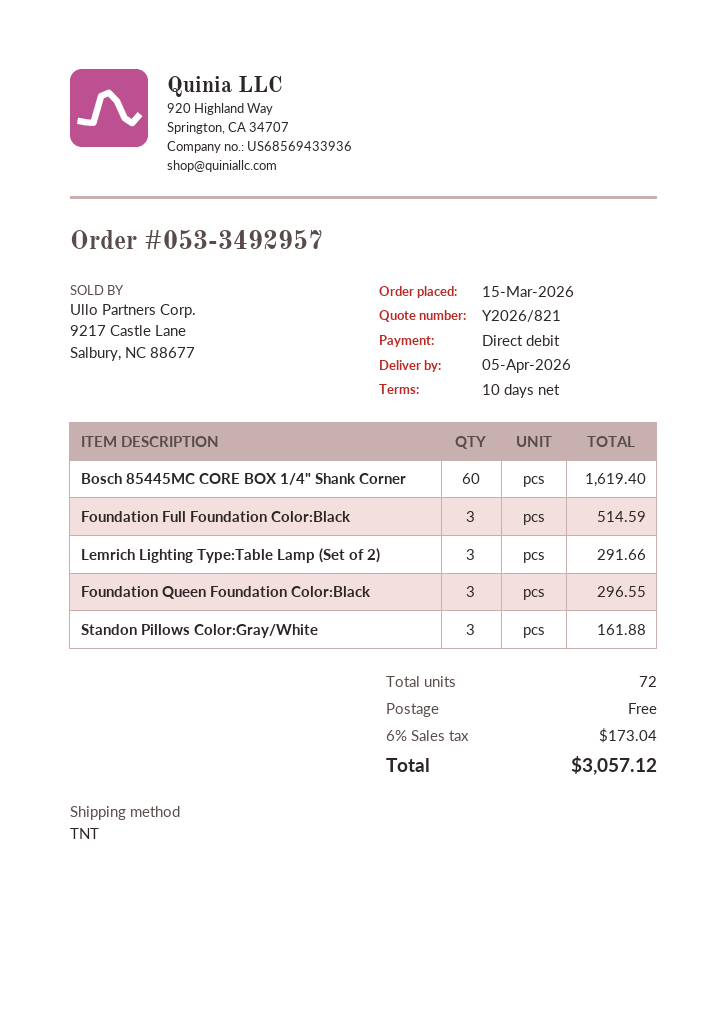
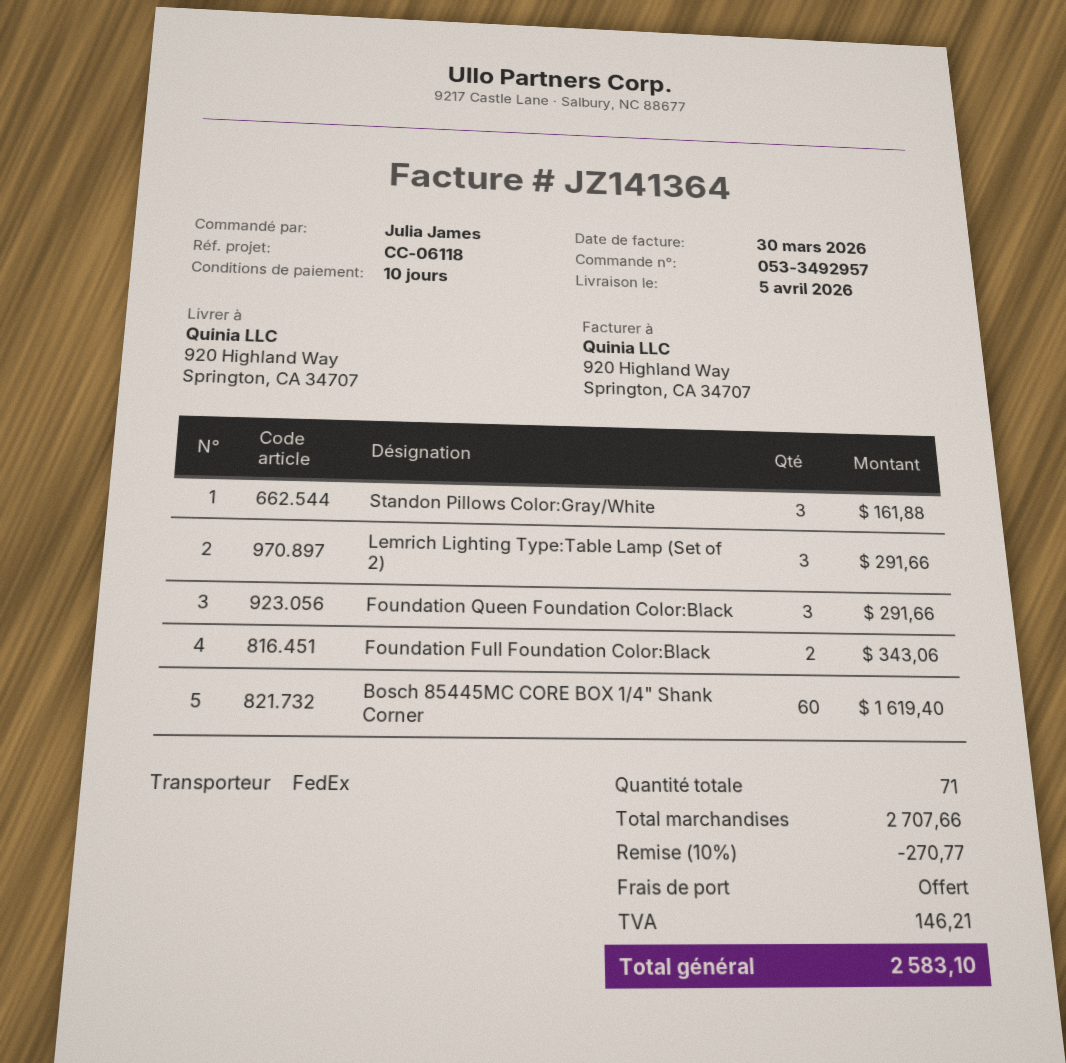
shipping method: TNT -> FedEx
Foundation Full Foundation Color:Black: 3 for 514.59 -> 2 for 343.06
Foundation Queen Foundation Color:Black: 3 for 296.55 -> 3 for 291.66
total quantity: 72 -> 71
discount: none -> 10% = 270.77
tax: 173.04 -> 146.21
total: 3057.12 -> 2583.10

